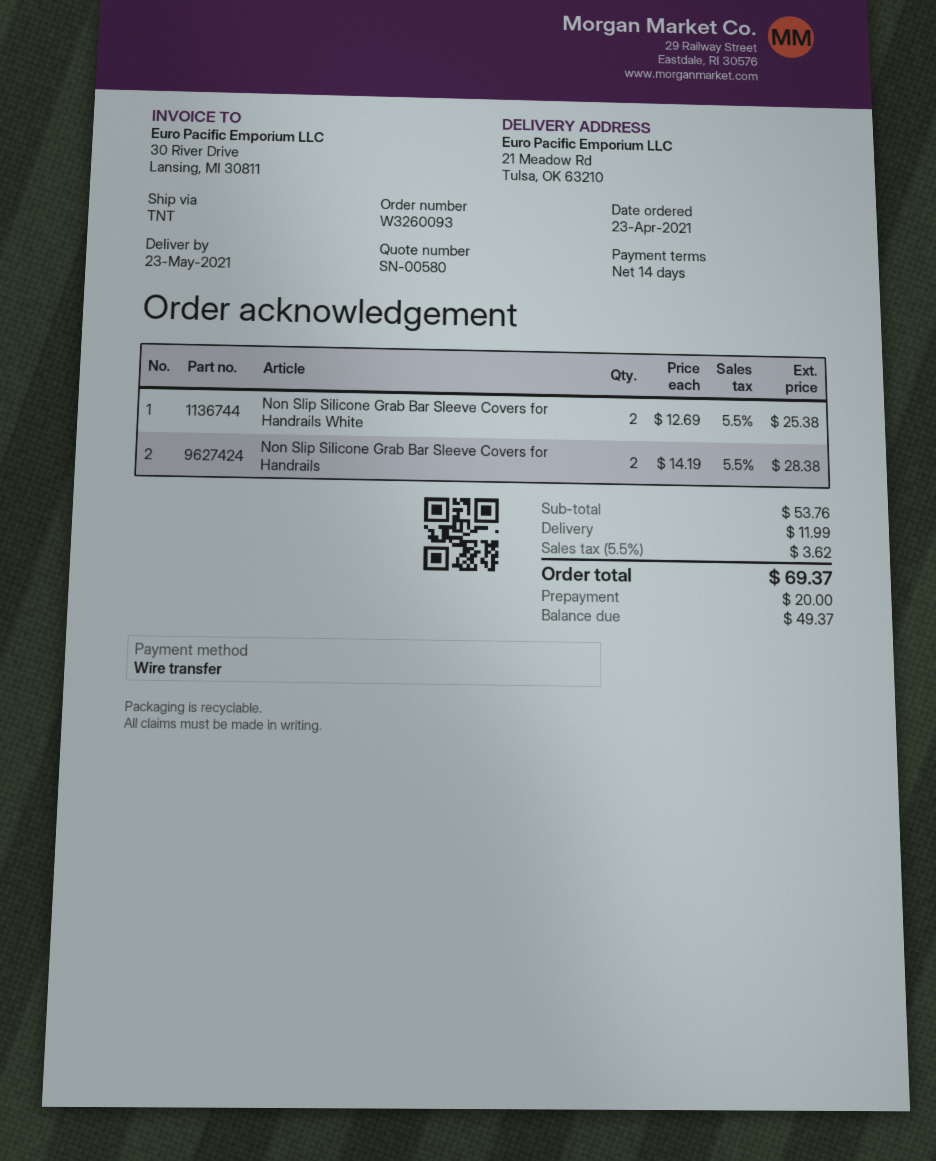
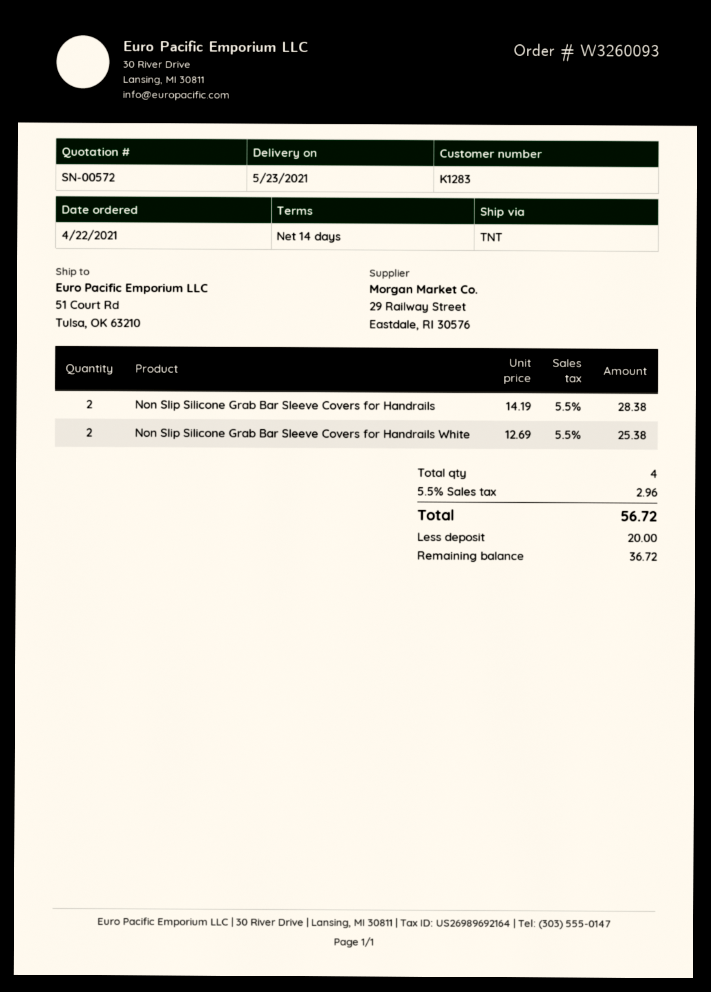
quote number: SN-00580 -> SN-00572
order date: 2021-04-23 -> 2021-04-22
ship to: 21 Meadow Rd, Tulsa, OK 63210 -> 51 Court Rd, Tulsa, OK 63210
shipping: 11.99 -> none
tax: 5.5% = 3.62 -> 5.5% = 2.96
total: 69.37 -> 56.72
balance: 49.37 -> 36.72

